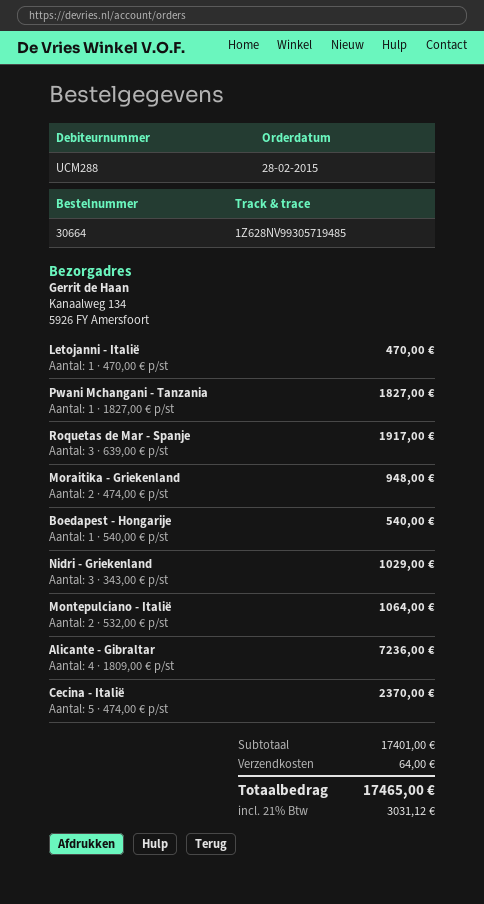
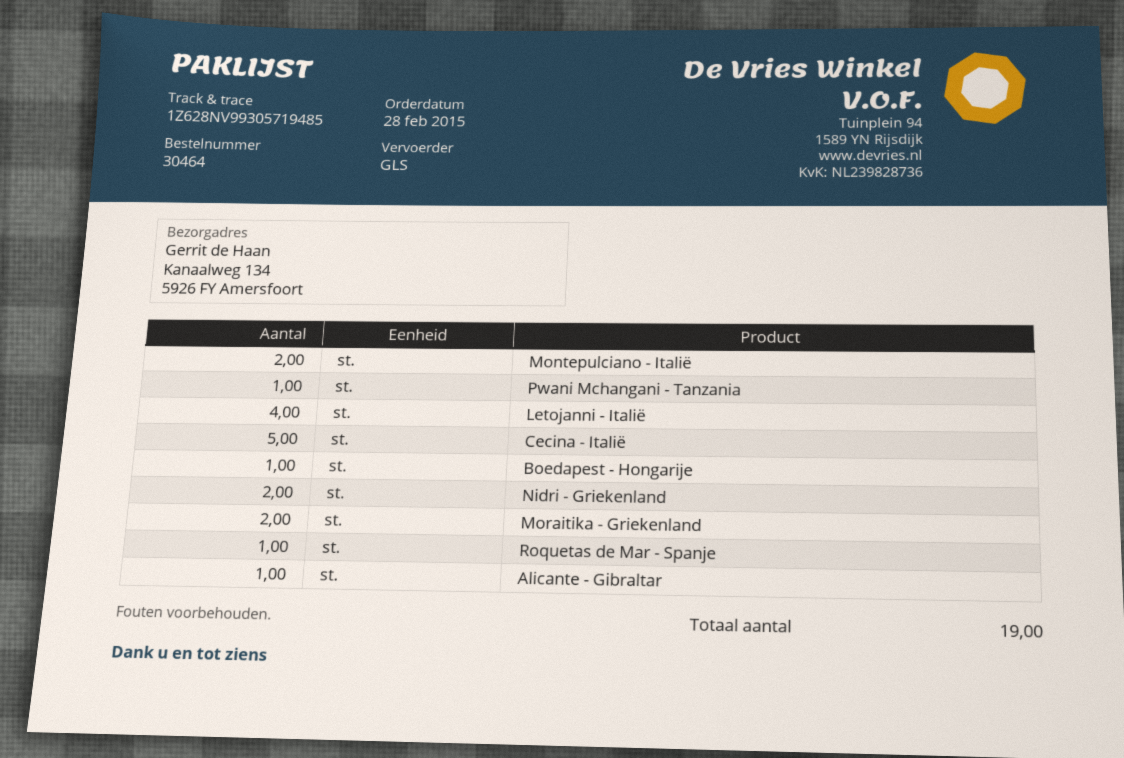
order number: 30664 -> 30464
Letojanni - Italië: 1 -> 4
Roquetas de Mar - Spanje: 3 -> 1
Nidri - Griekenland: 3 -> 2
Alicante - Gibraltar: 4 -> 1

